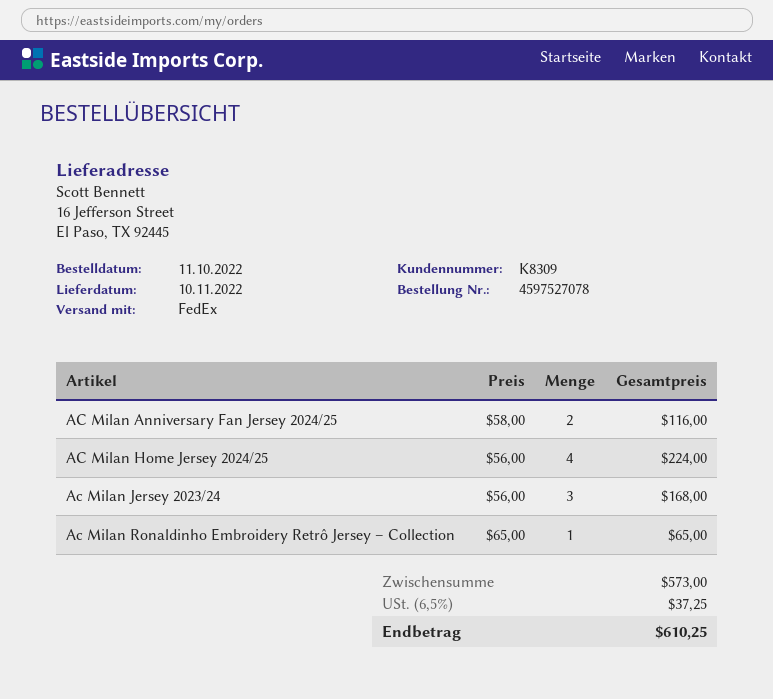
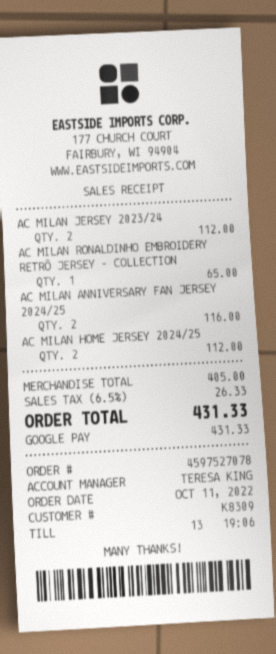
AC Milan Home Jersey 2024/25: 4 for 224.00 -> 2 for 112.00
Ac Milan Jersey 2023/24: 3 for 168.00 -> 2 for 112.00
subtotal: 573.00 -> 405.00
tax: 6.5% = 37.25 -> 6.5% = 26.33
total: 610.25 -> 431.33

